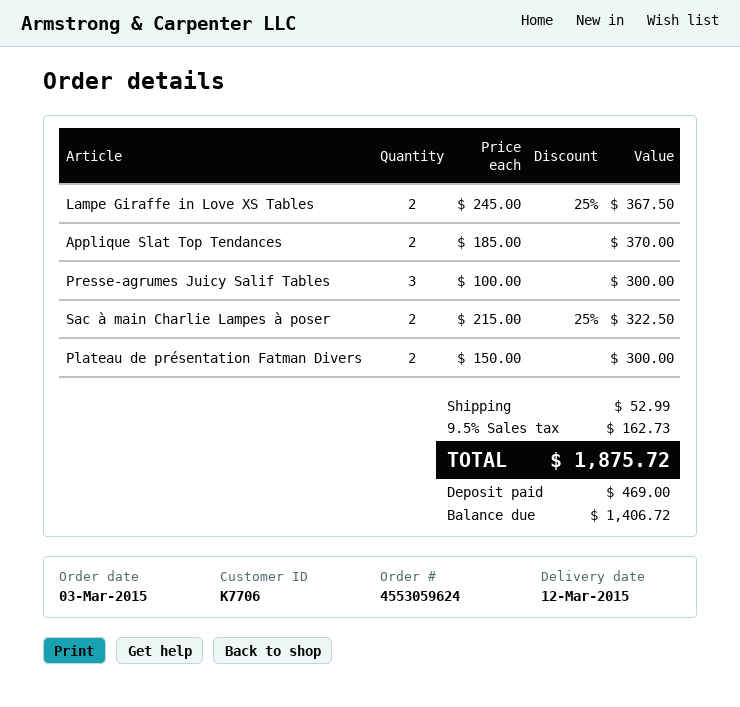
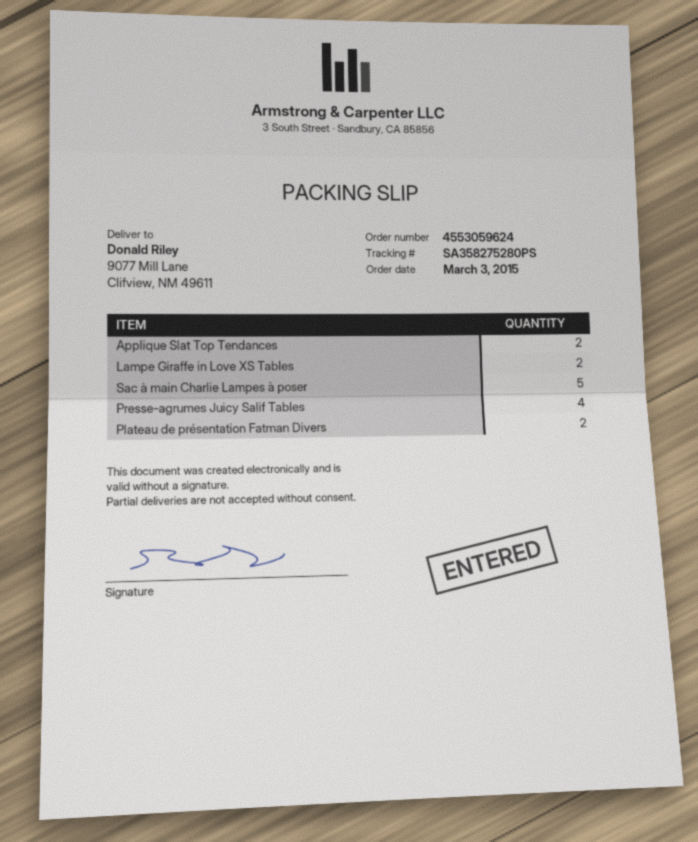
Presse-agrumes Juicy Salif Tables: 3 -> 4
Sac à main Charlie Lampes à poser: 2 -> 5

